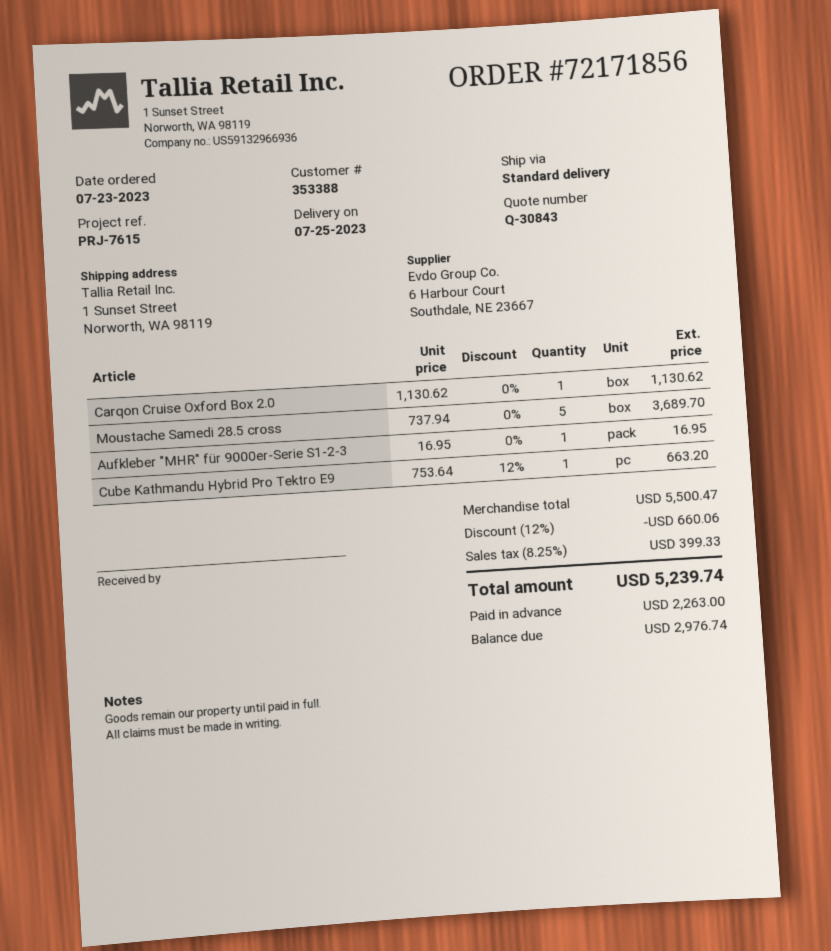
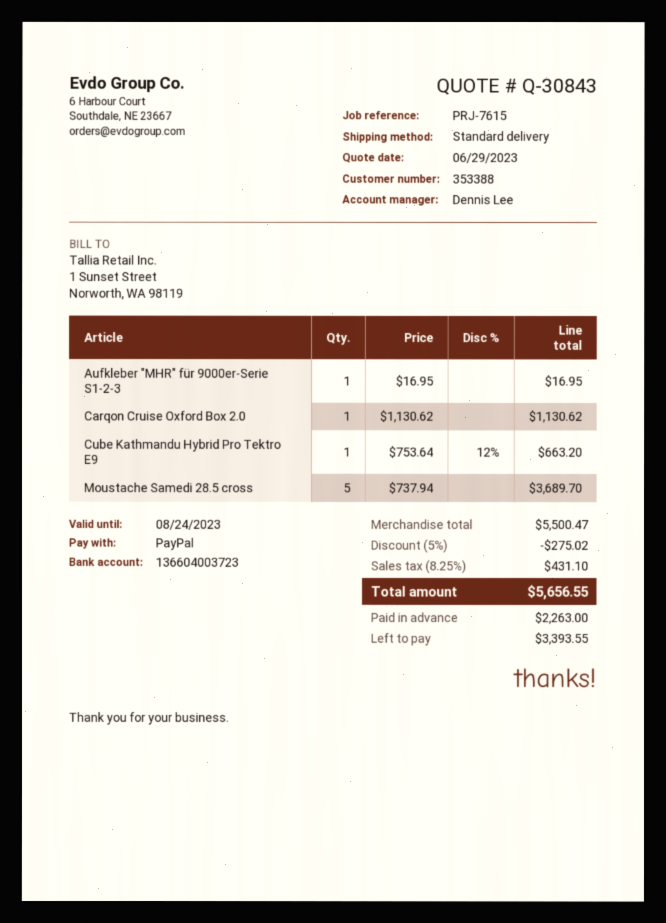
discount: 12% = 660.06 -> 5% = 275.02
tax: 8.25% = 399.33 -> 8.25% = 431.10
total: 5239.74 -> 5656.55
balance: 2976.74 -> 3393.55

